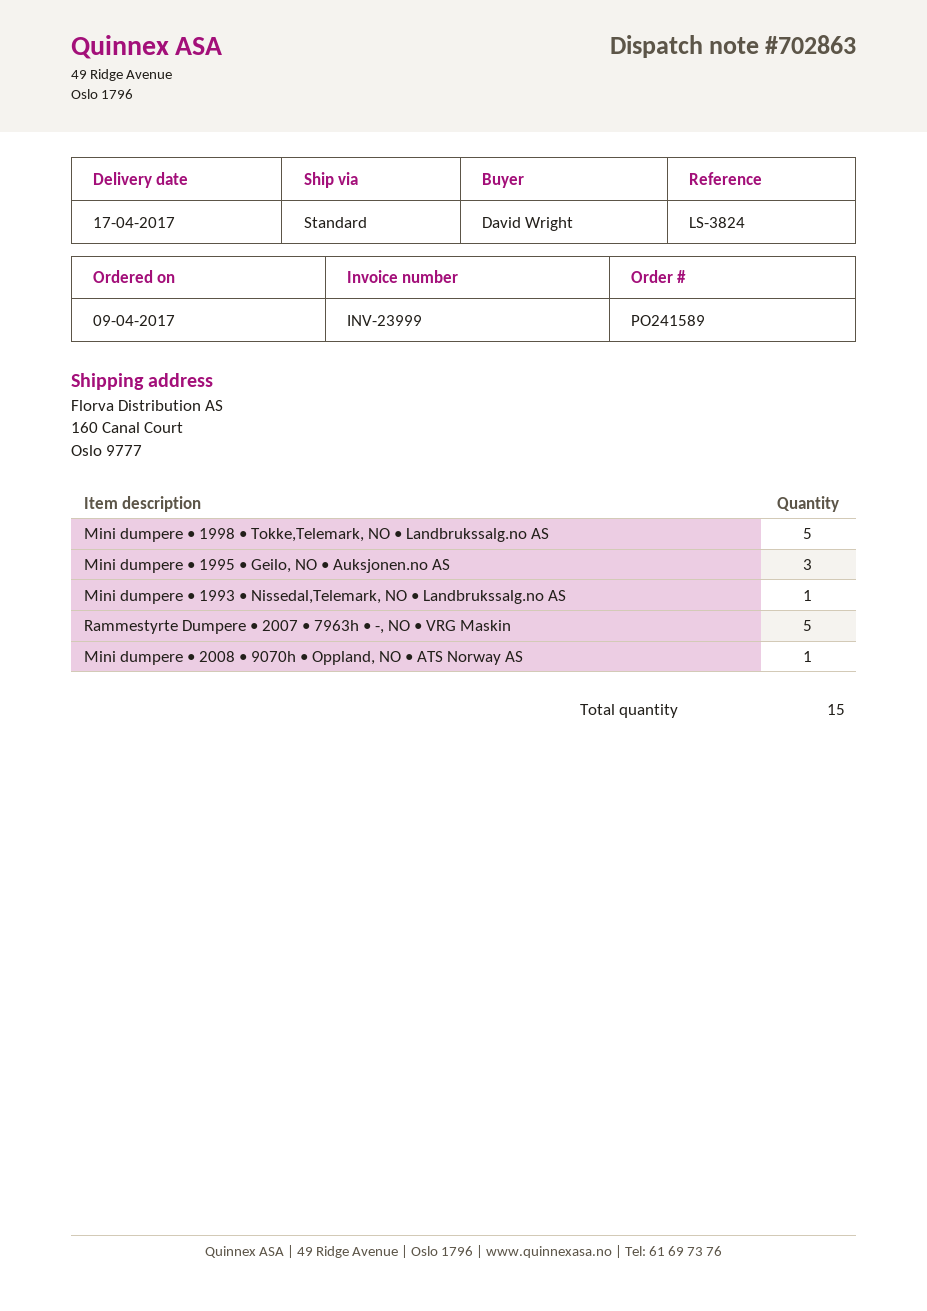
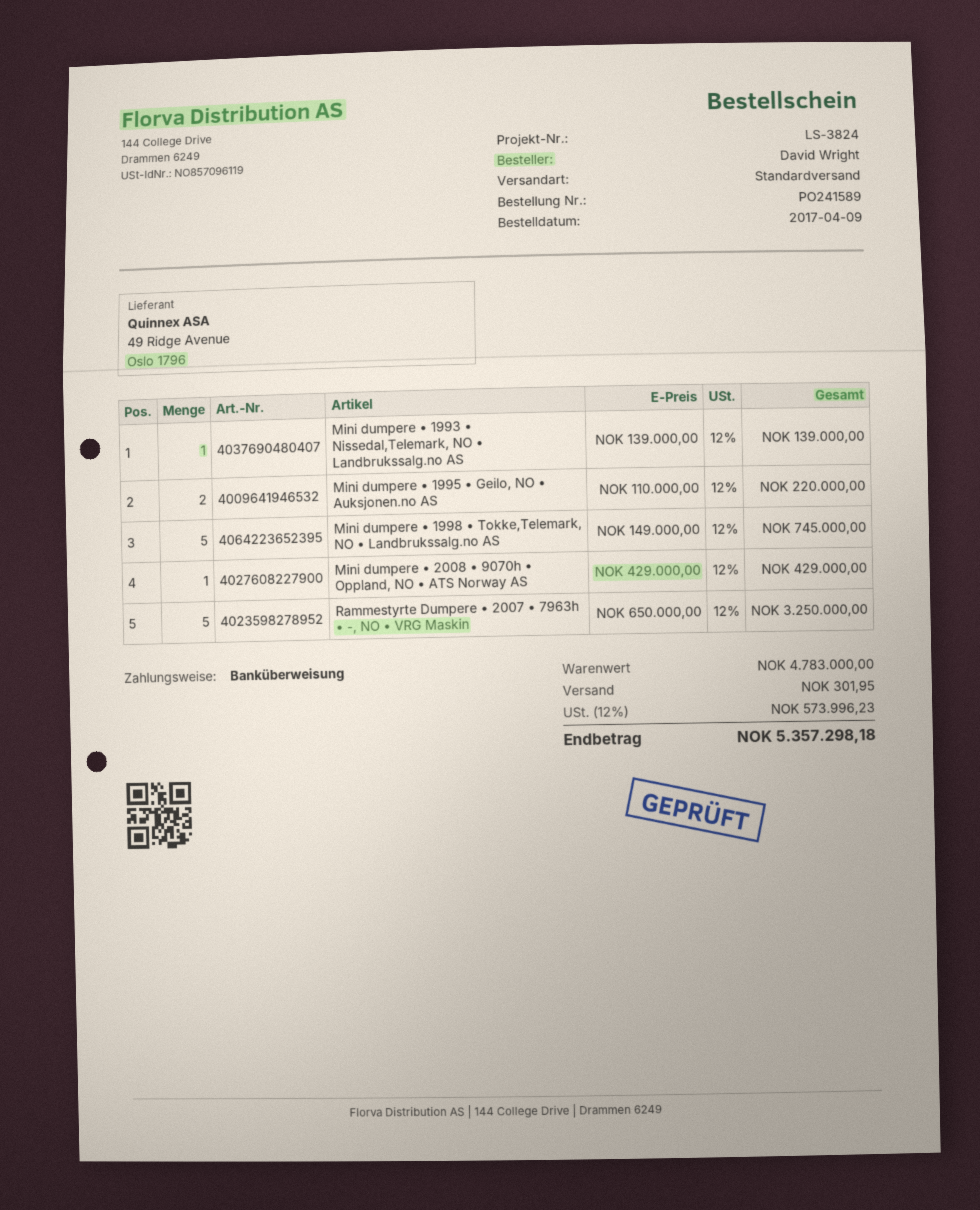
Mini dumpere • 1995 • Geilo, NO • Auksjonen.no AS: 3 -> 2

